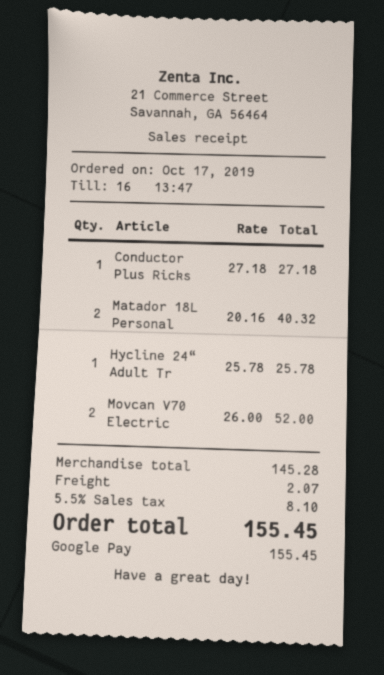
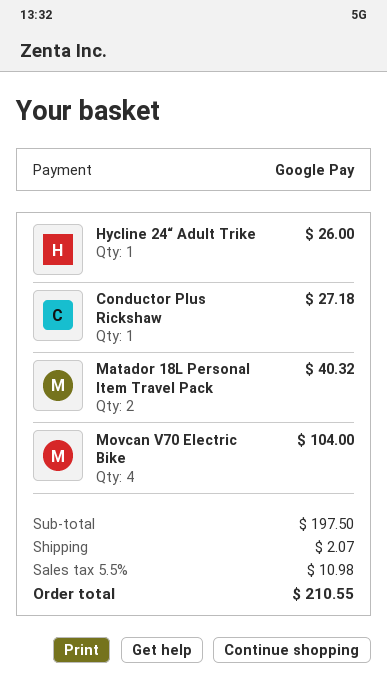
Hycline 24“ Adult Tr: 1 for 25.78 -> 1 for 26.00
Movcan V70 Electric: 2 for 52.00 -> 4 for 104.00
subtotal: 145.28 -> 197.50
tax: 5.5% = 8.10 -> 5.5% = 10.98
total: 155.45 -> 210.55

